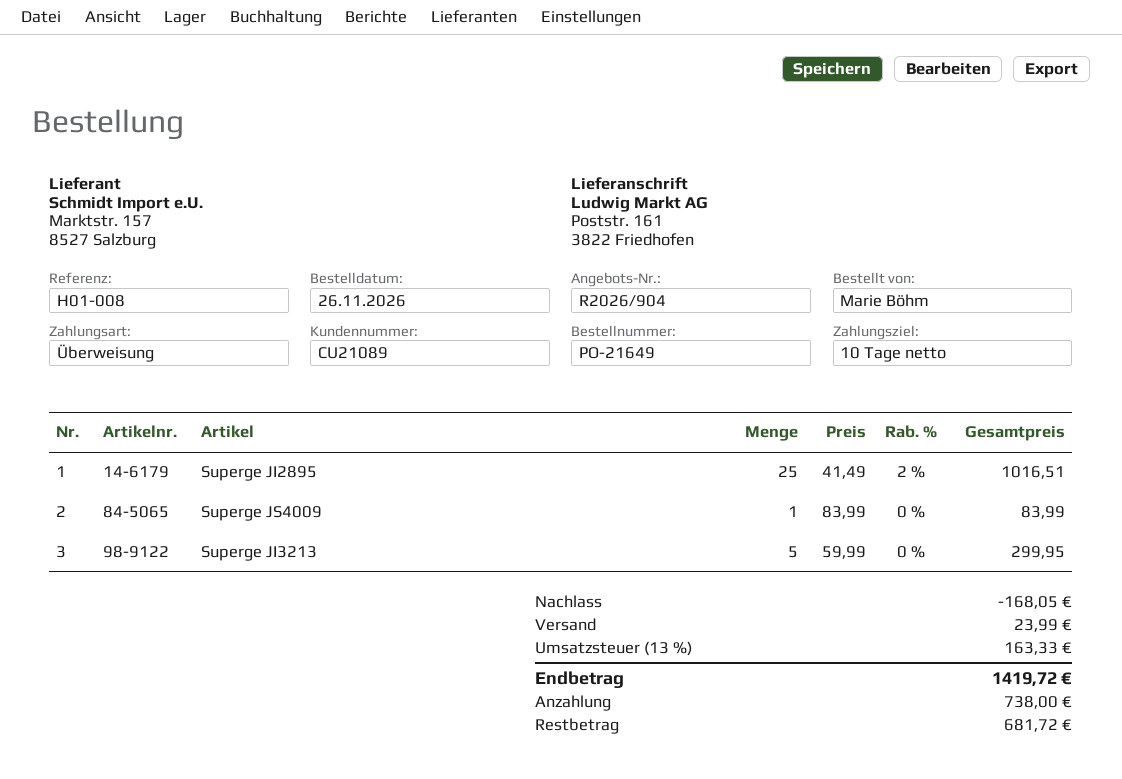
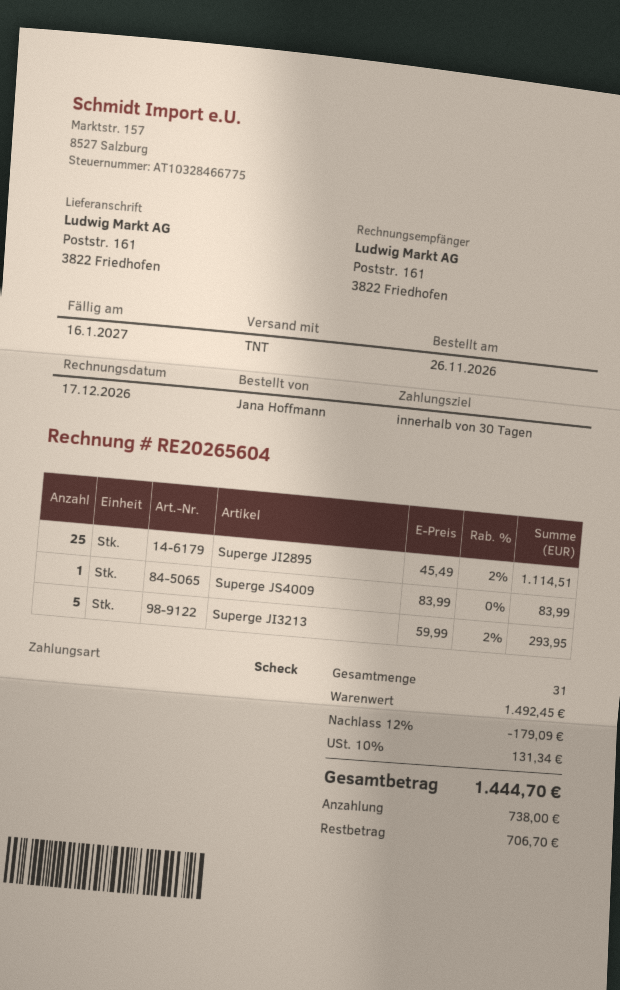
payment terms: 10 days -> 30 days
ordered by: Marie Böhm -> Jana Hoffmann
payment method: bank transfer -> cheque
Superge JI2895: 25 x 41.49 - 2% = 1016.51 -> 25 x 45.49 - 2% = 1114.51
Superge JI3213: 5 x 59.99 = 299.95 -> 5 x 59.99 - 2% = 293.95
discount: 168.05 -> 179.09
shipping: 23.99 -> none
tax: 13% = 163.33 -> 10% = 131.34
total: 1419.72 -> 1444.70
balance: 681.72 -> 706.70

